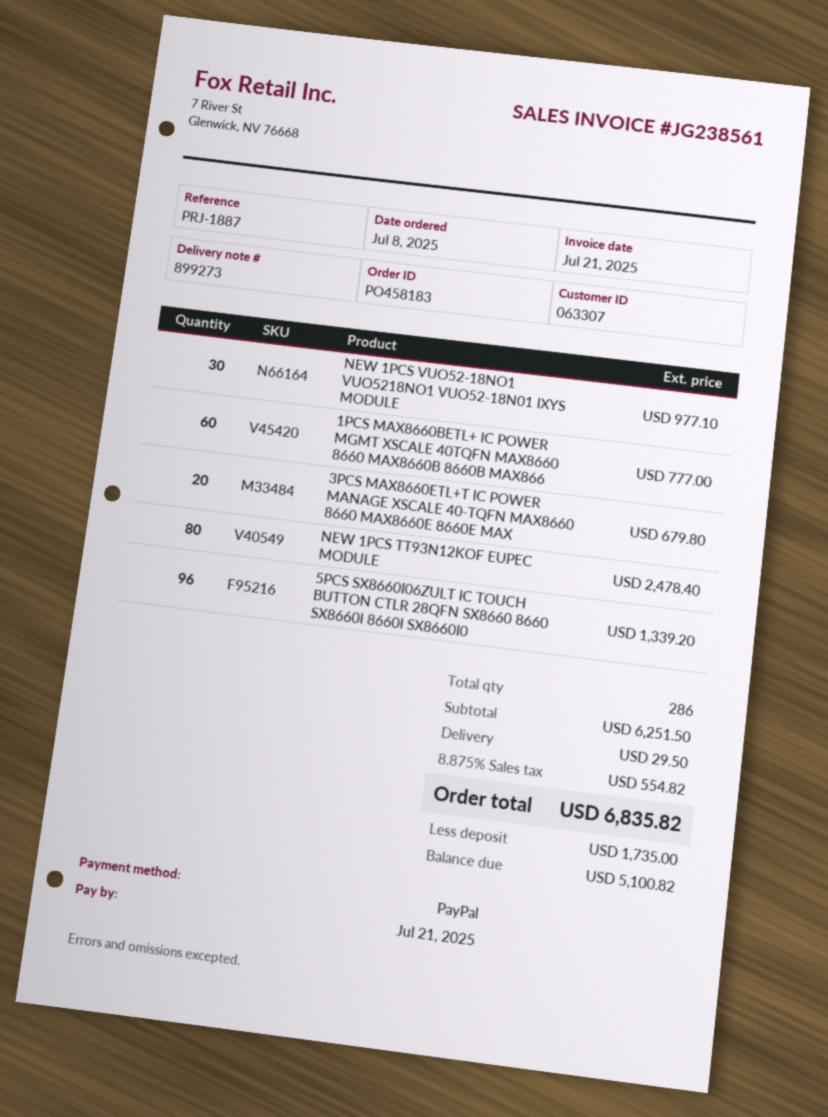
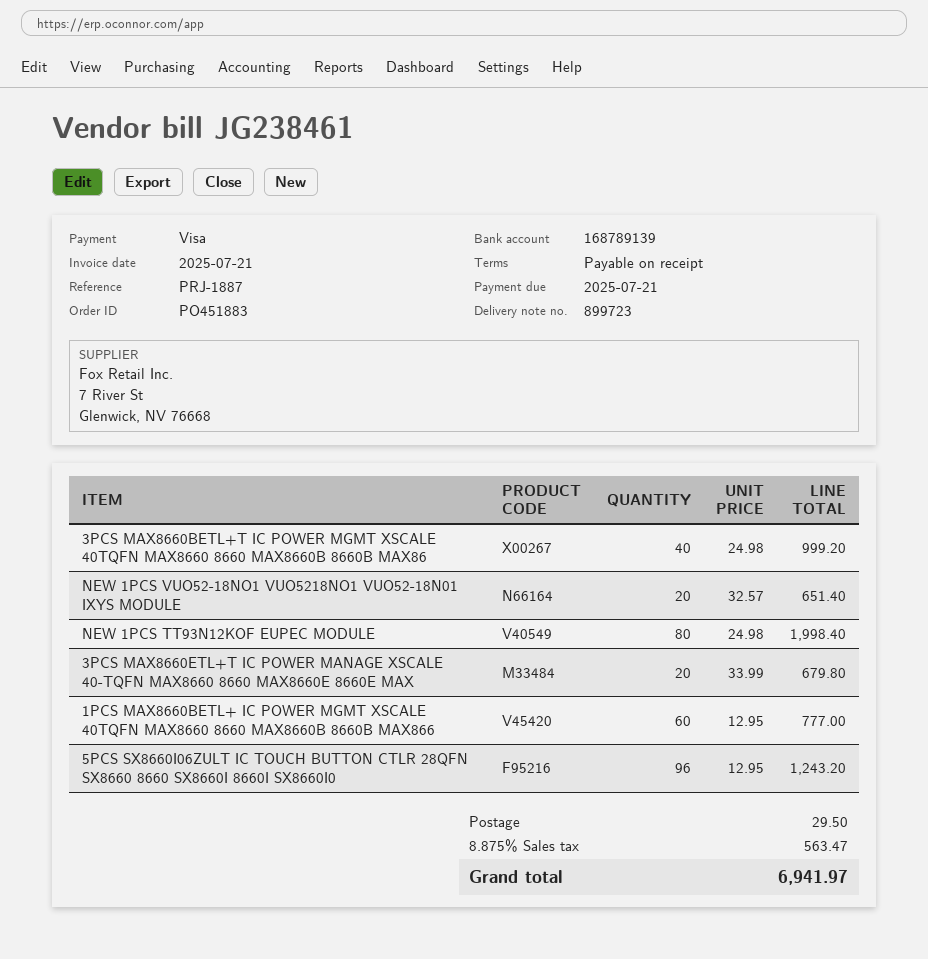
order number: PO458183 -> PO451883
delivery note number: 899273 -> 899723
invoice number: JG238561 -> JG238461
payment method: PayPal -> Visa
NEW 1PCS VUO52-18NO1 VUO5218NO1 VUO52-18N01 IXYS MODULE: 30 for 977.10 -> 20 for 651.40
NEW 1PCS TT93N12KOF EUPEC MODULE: 80 for 2478.40 -> 80 for 1998.40
5PCS SX8660I06ZULT IC TOUCH BUTTON CTLR 28QFN SX8660 8660 SX8660I 8660I SX8660I0: 96 for 1339.20 -> 96 for 1243.20
3PCS MAX8660BETL+T IC POWER MGMT XSCALE 40TQFN MAX8660 8660 MAX8660B 8660B MAX86: none -> 40 for 999.20
tax: 8.875% = 554.82 -> 8.875% = 563.47
total: 6835.82 -> 6941.97

